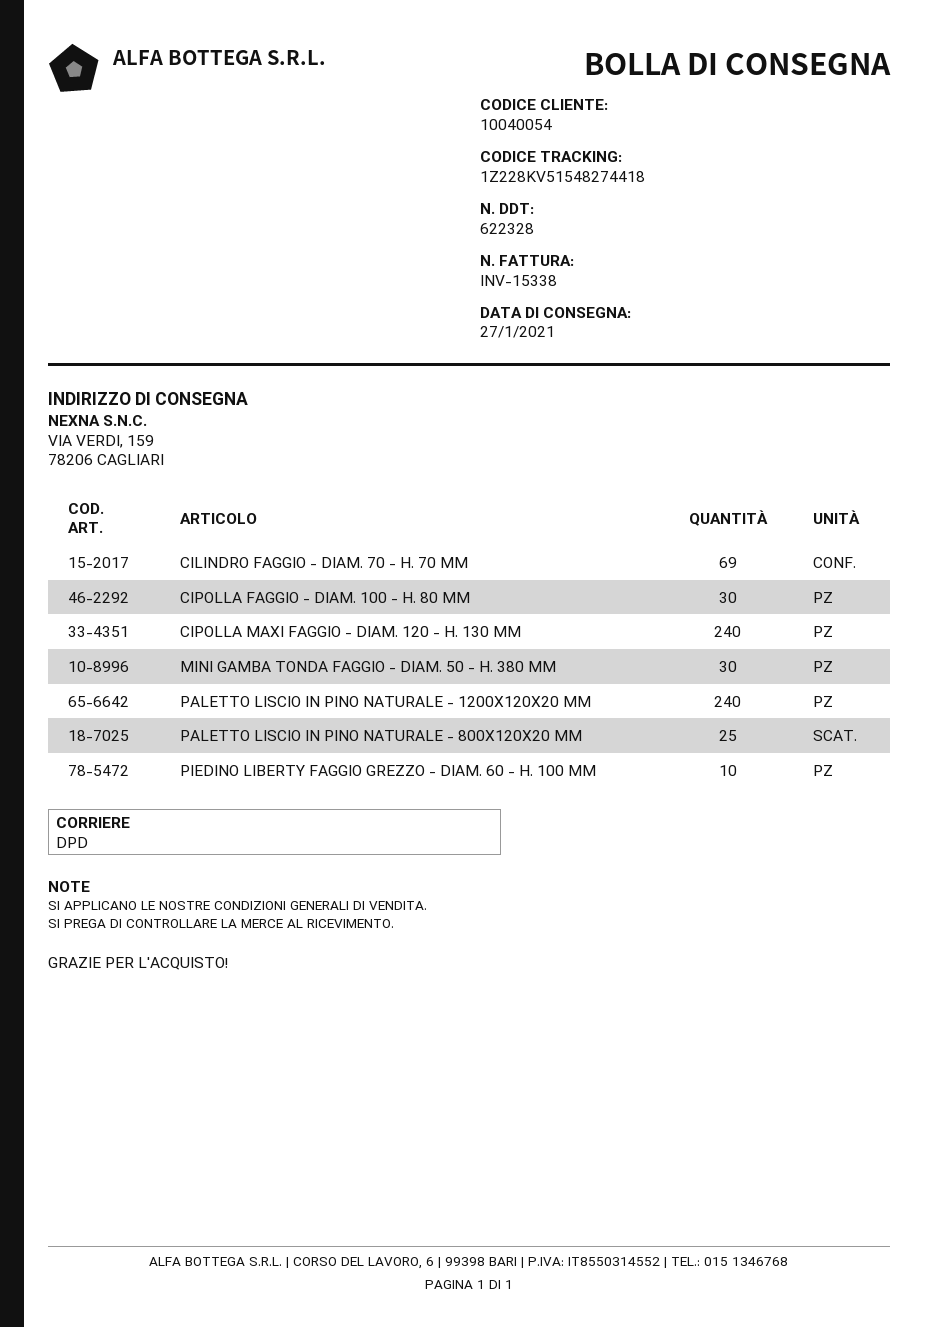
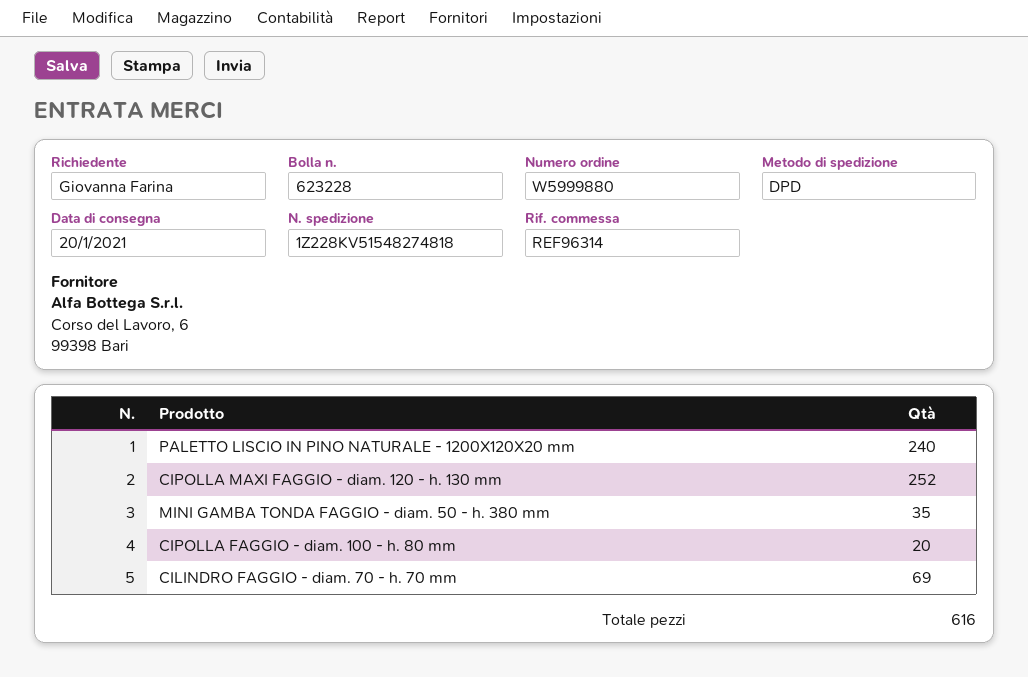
delivery note number: 622328 -> 623228
delivery date: 2021-01-27 -> 2021-01-20
tracking number: 1Z228KV51548274418 -> 1Z228KV51548274818
CIPOLLA FAGGIO - DIAM. 100 - H. 80 MM: 30 -> 20
CIPOLLA MAXI FAGGIO - DIAM. 120 - H. 130 MM: 240 -> 252
MINI GAMBA TONDA FAGGIO - DIAM. 50 - H. 380 MM: 30 -> 35
PALETTO LISCIO IN PINO NATURALE - 800X120X20 MM: 25 -> none
PIEDINO LIBERTY FAGGIO GREZZO - DIAM. 60 - H. 100 MM: 10 -> none

